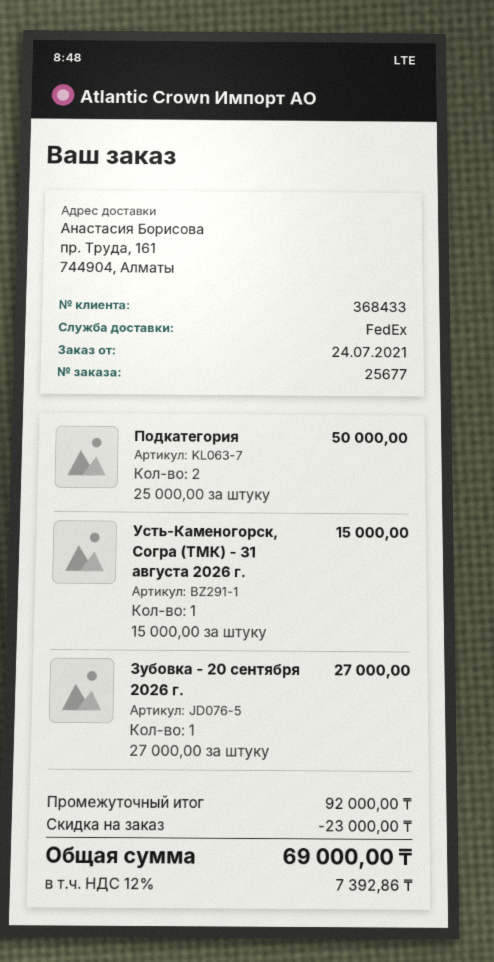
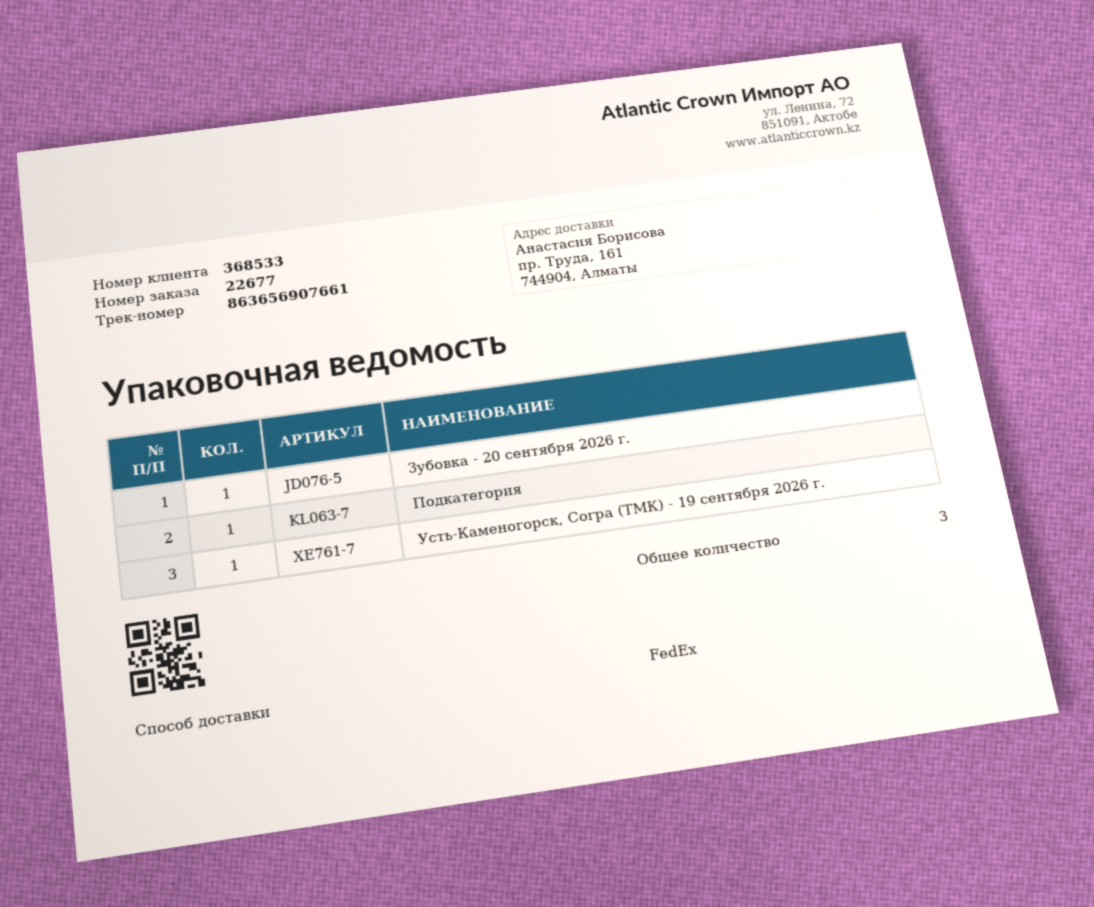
order number: 25677 -> 22677
customer number: 368433 -> 368533
Подкатегория: 2 -> 1
Усть-Каменогорск, Согра (ТМК) - 31 августа 2026 г.: 1 -> none
Усть-Каменогорск, Согра (ТМК) - 19 сентября 2026 г.: none -> 1

